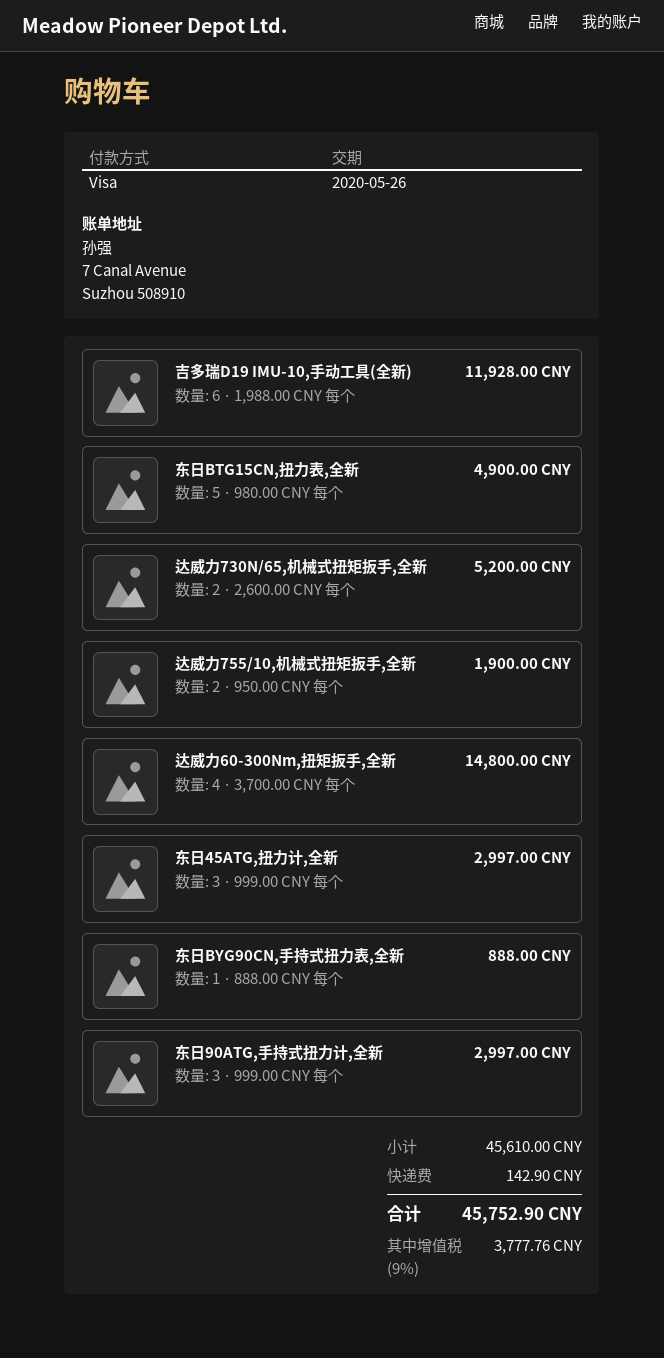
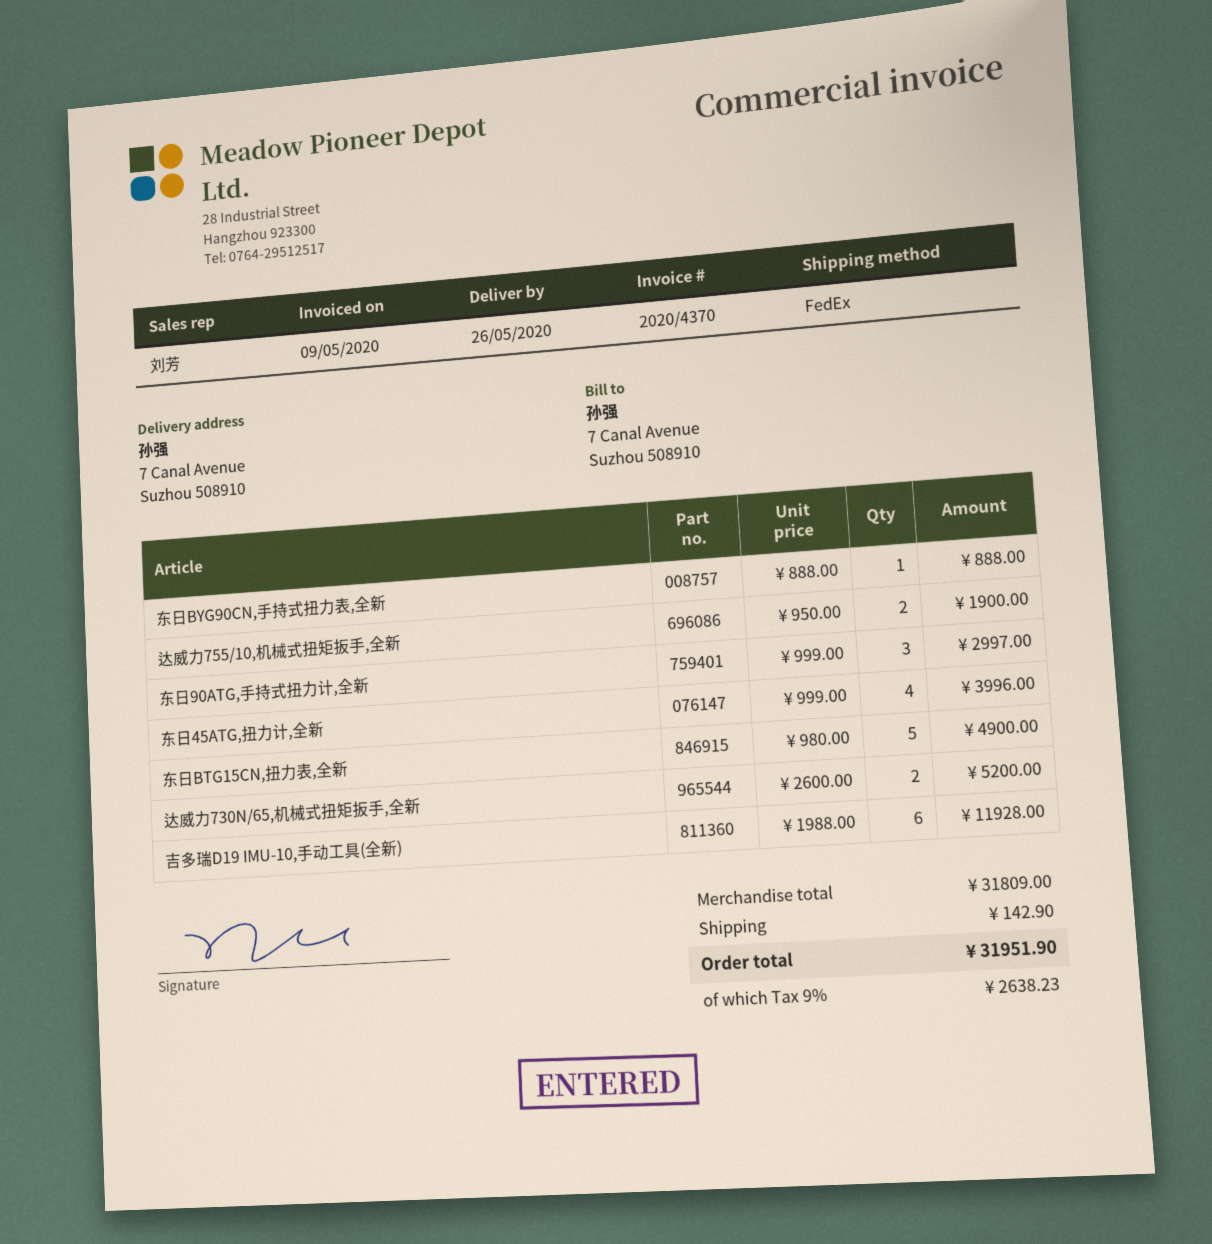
达威力60-300Nm,扭矩扳手,全新: 4 x 3700.00 = 14800.00 -> none
东日45ATG,扭力计,全新: 3 x 999.00 = 2997.00 -> 4 x 999.00 = 3996.00
subtotal: 45610.00 -> 31809.00
tax: 9% = 3777.76 -> 9% = 2638.23
total: 45752.90 -> 31951.90

